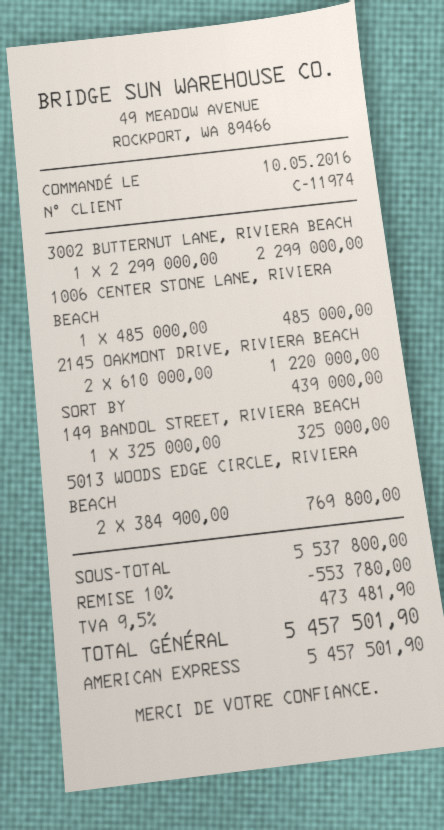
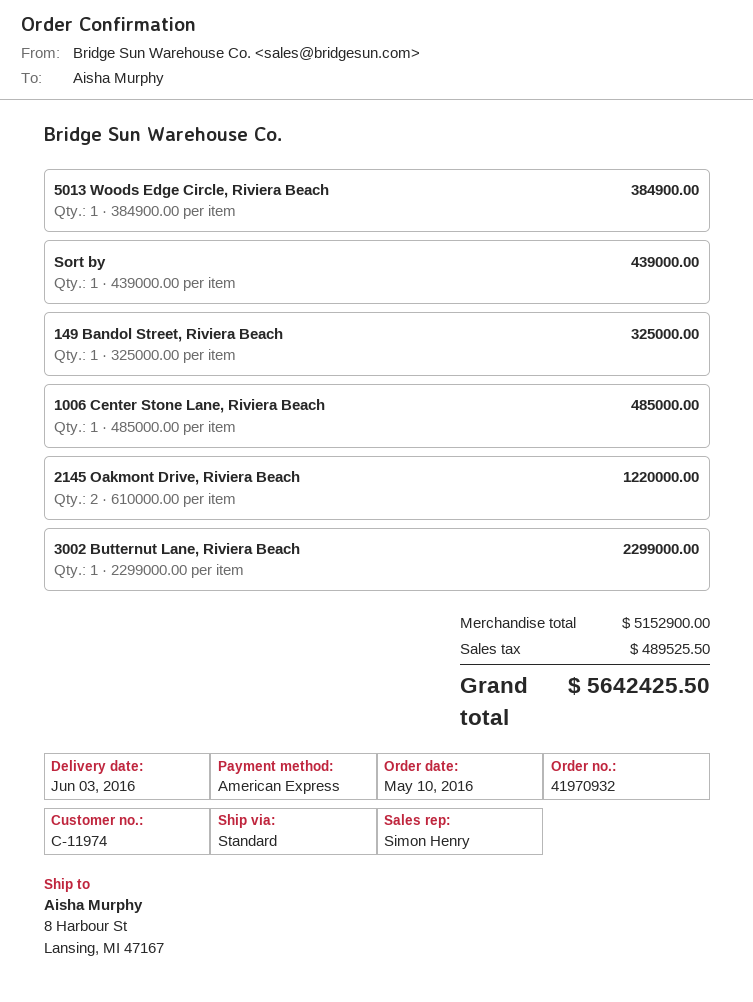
5013 WOODS EDGE CIRCLE, RIVIERA BEACH: 2 x 384900.00 = 769800.00 -> 1 x 384900.00 = 384900.00
subtotal: 5537800.00 -> 5152900.00
discount: 10% = 553780.00 -> none
tax: 473481.90 -> 489525.50
total: 5457501.90 -> 5642425.50

